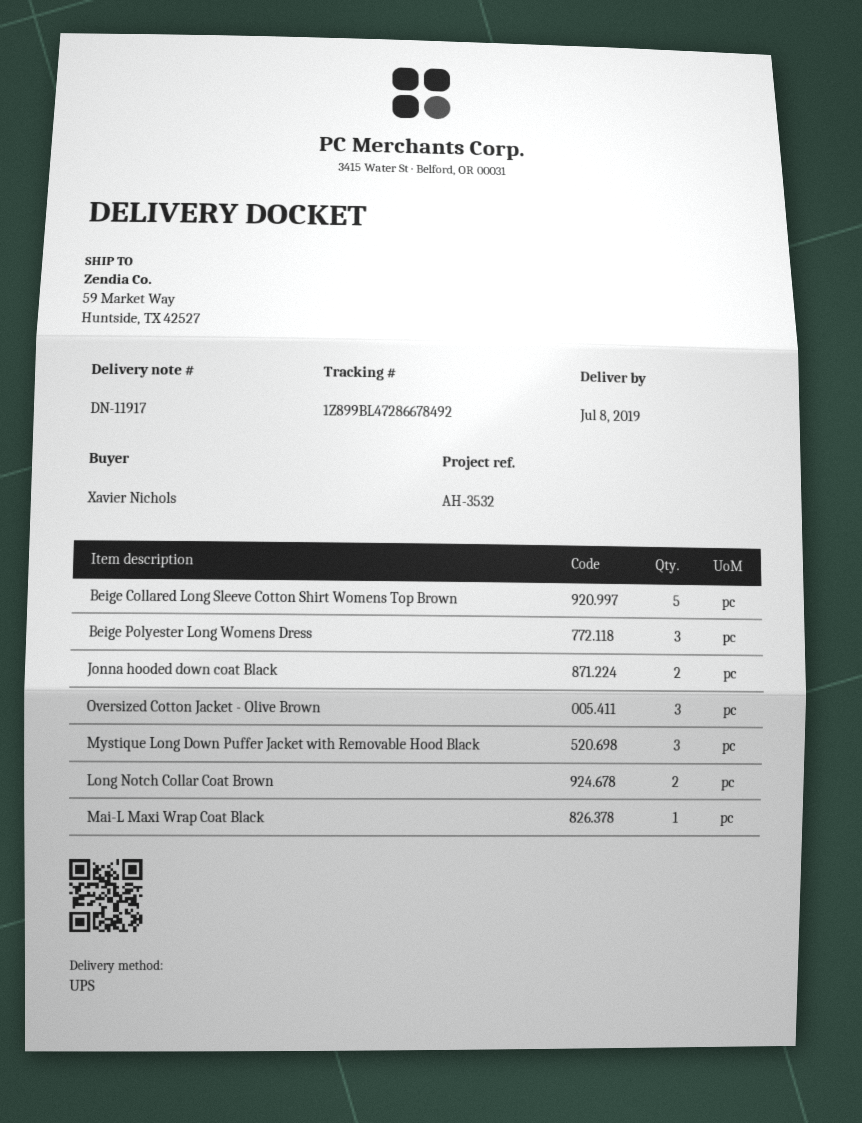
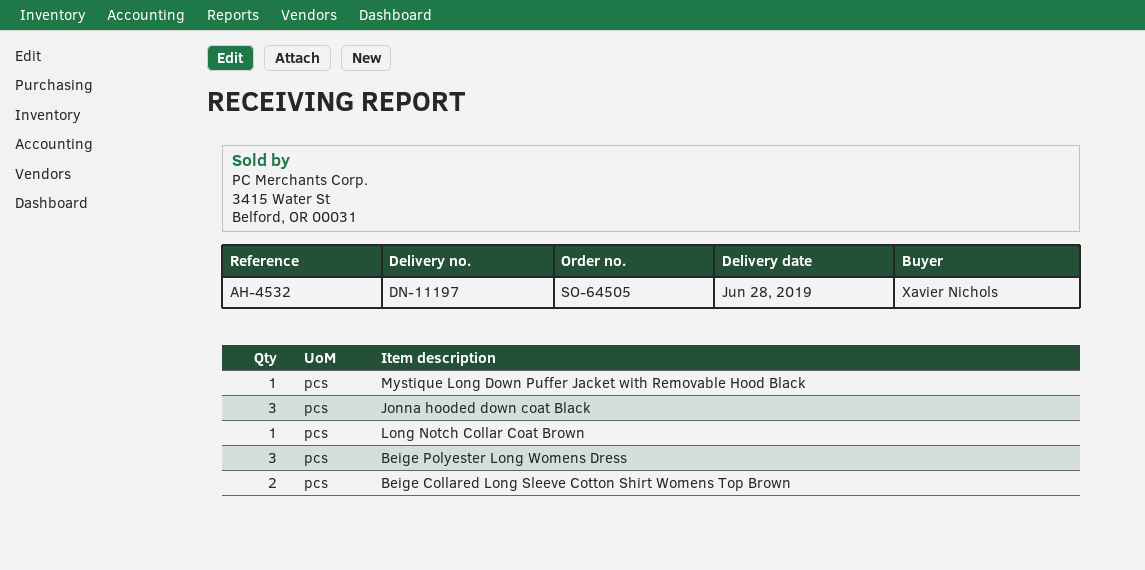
delivery note number: DN-11917 -> DN-11197
delivery date: 2019-07-08 -> 2019-06-28
reference: AH-3532 -> AH-4532
Beige Collared Long Sleeve Cotton Shirt Womens Top Brown: 5 -> 2
Jonna hooded down coat Black: 2 -> 3
Oversized Cotton Jacket - Olive Brown: 3 -> none
Mystique Long Down Puffer Jacket with Removable Hood Black: 3 -> 1
Long Notch Collar Coat Brown: 2 -> 1
Mai-L Maxi Wrap Coat Black: 1 -> none

